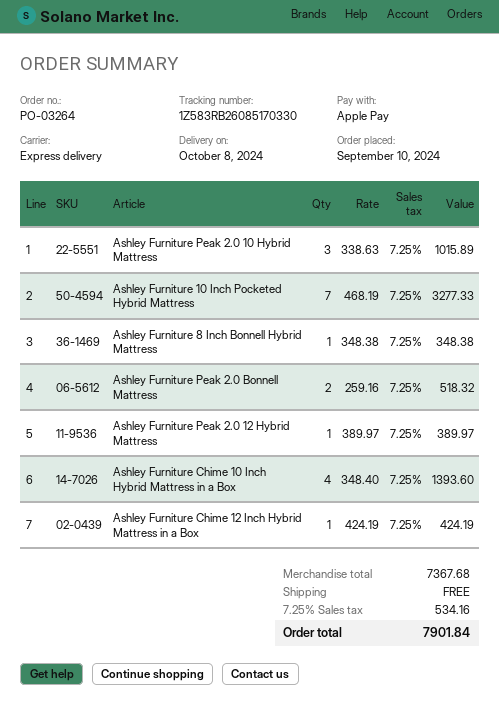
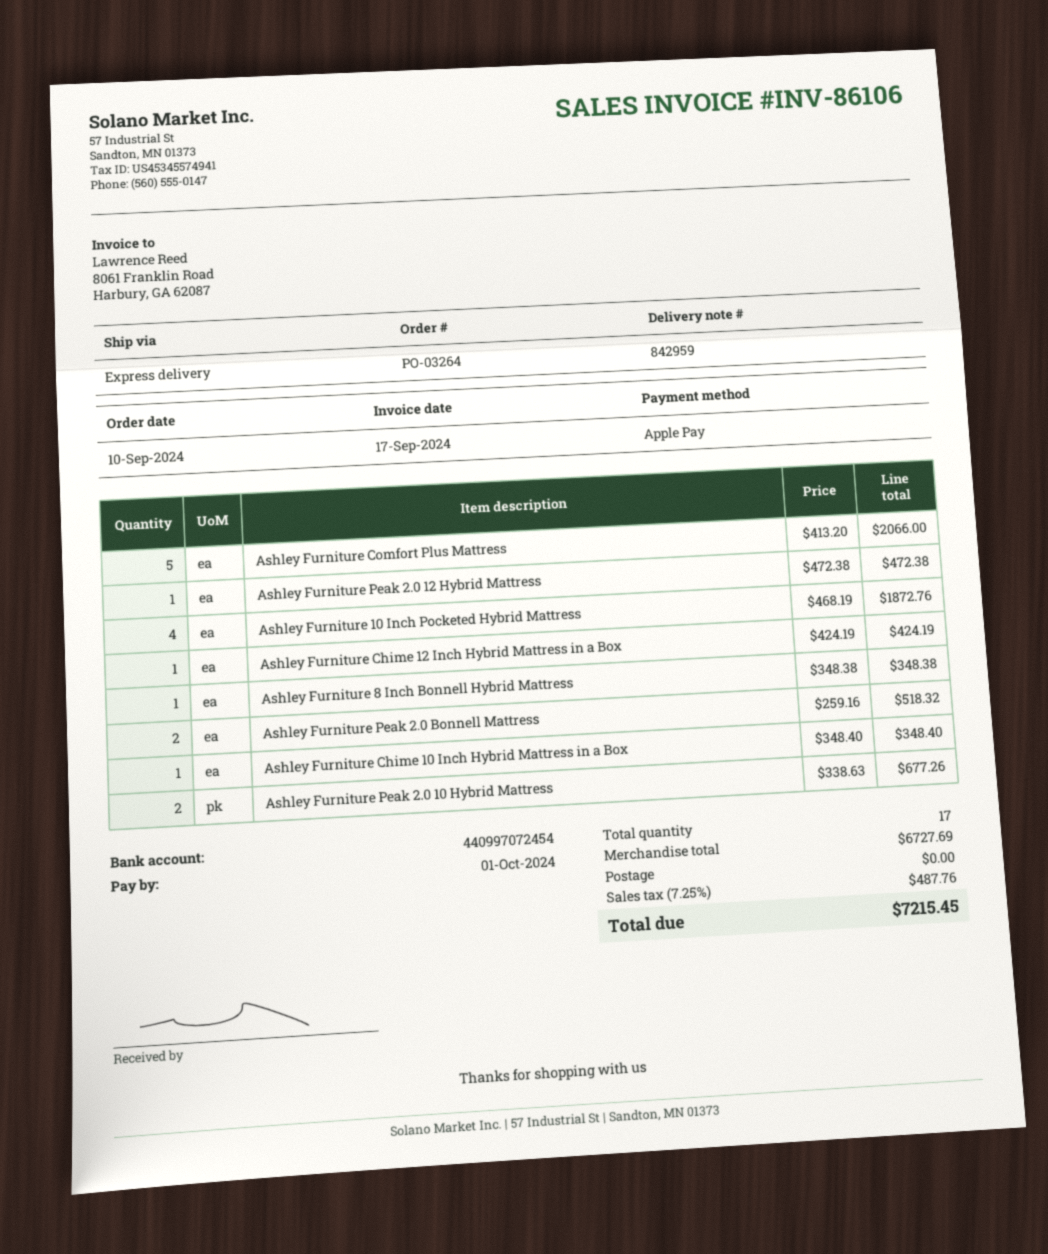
Ashley Furniture Peak 2.0 10 Hybrid Mattress: 3 x 338.63 = 1015.89 -> 2 x 338.63 = 677.26
Ashley Furniture 10 Inch Pocketed Hybrid Mattress: 7 x 468.19 = 3277.33 -> 4 x 468.19 = 1872.76
Ashley Furniture Peak 2.0 12 Hybrid Mattress: 1 x 389.97 = 389.97 -> 1 x 472.38 = 472.38
Ashley Furniture Chime 10 Inch Hybrid Mattress in a Box: 4 x 348.40 = 1393.60 -> 1 x 348.40 = 348.40
Ashley Furniture Comfort Plus Mattress: none -> 5 x 413.20 = 2066.00
subtotal: 7367.68 -> 6727.69
tax: 7.25% = 534.16 -> 7.25% = 487.76
total: 7901.84 -> 7215.45

